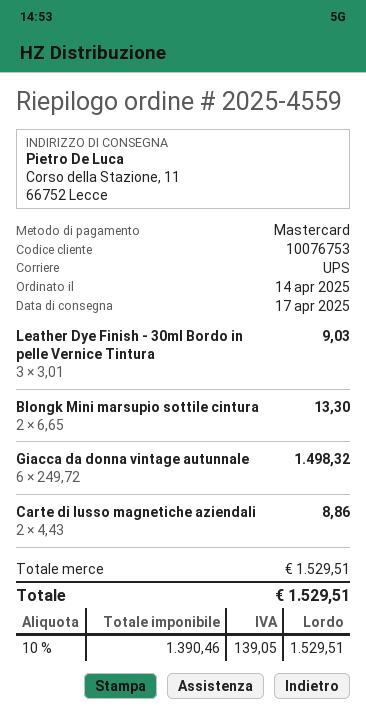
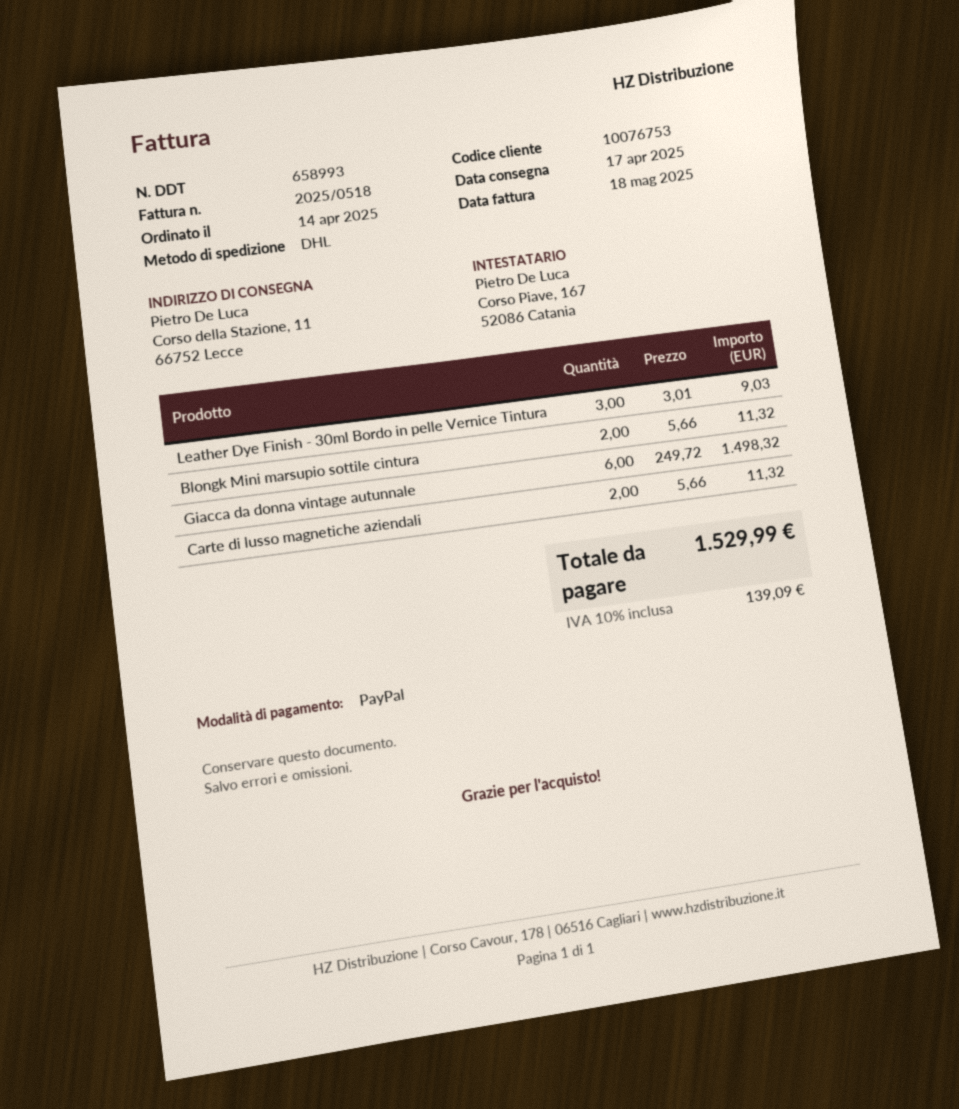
payment method: Mastercard -> PayPal
shipping method: UPS -> DHL
Blongk Mini marsupio sottile cintura: 2 x 6.65 = 13.30 -> 2 x 5.66 = 11.32
Carte di lusso magnetiche aziendali: 2 x 4.43 = 8.86 -> 2 x 5.66 = 11.32
tax: 10% = 139.05 -> 10% = 139.09
total: 1529.51 -> 1529.99

